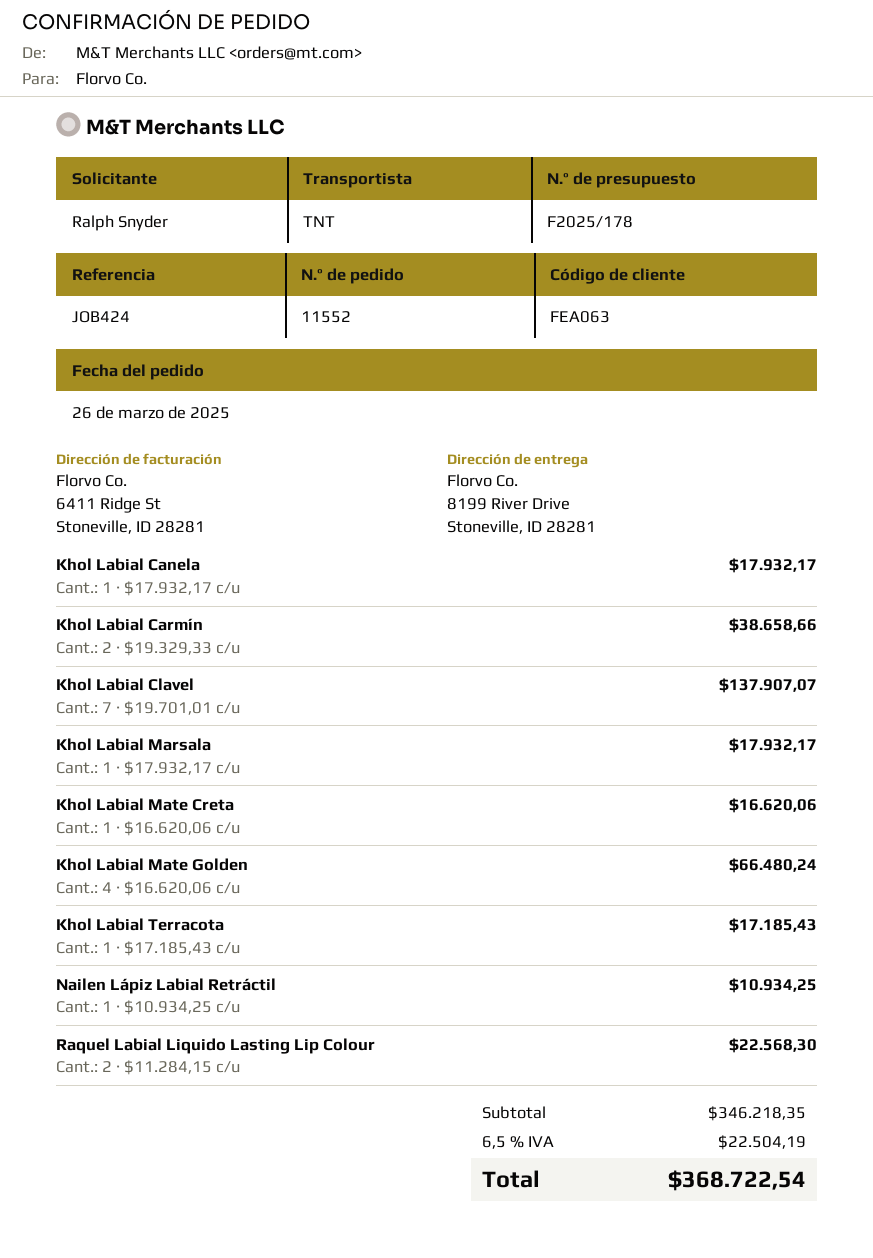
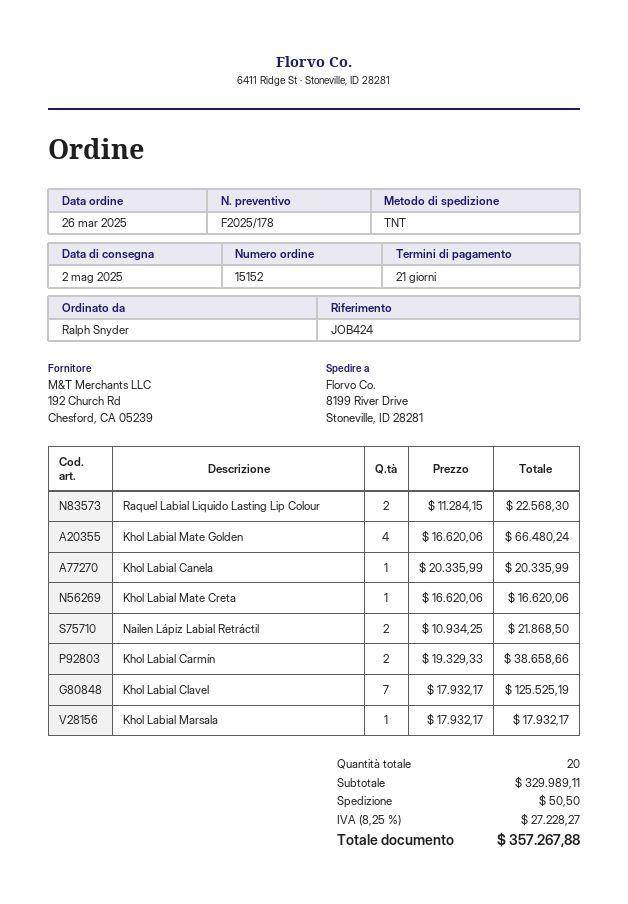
order number: 11552 -> 15152
Khol Labial Canela: 1 x 17932.17 = 17932.17 -> 1 x 20335.99 = 20335.99
Khol Labial Clavel: 7 x 19701.01 = 137907.07 -> 7 x 17932.17 = 125525.19
Khol Labial Terracota: 1 x 17185.43 = 17185.43 -> none
Nailen Lápiz Labial Retráctil: 1 x 10934.25 = 10934.25 -> 2 x 10934.25 = 21868.50
subtotal: 346218.35 -> 329989.11
shipping: none -> 50.50
tax: 6.5% = 22504.19 -> 8.25% = 27228.27
total: 368722.54 -> 357267.88

